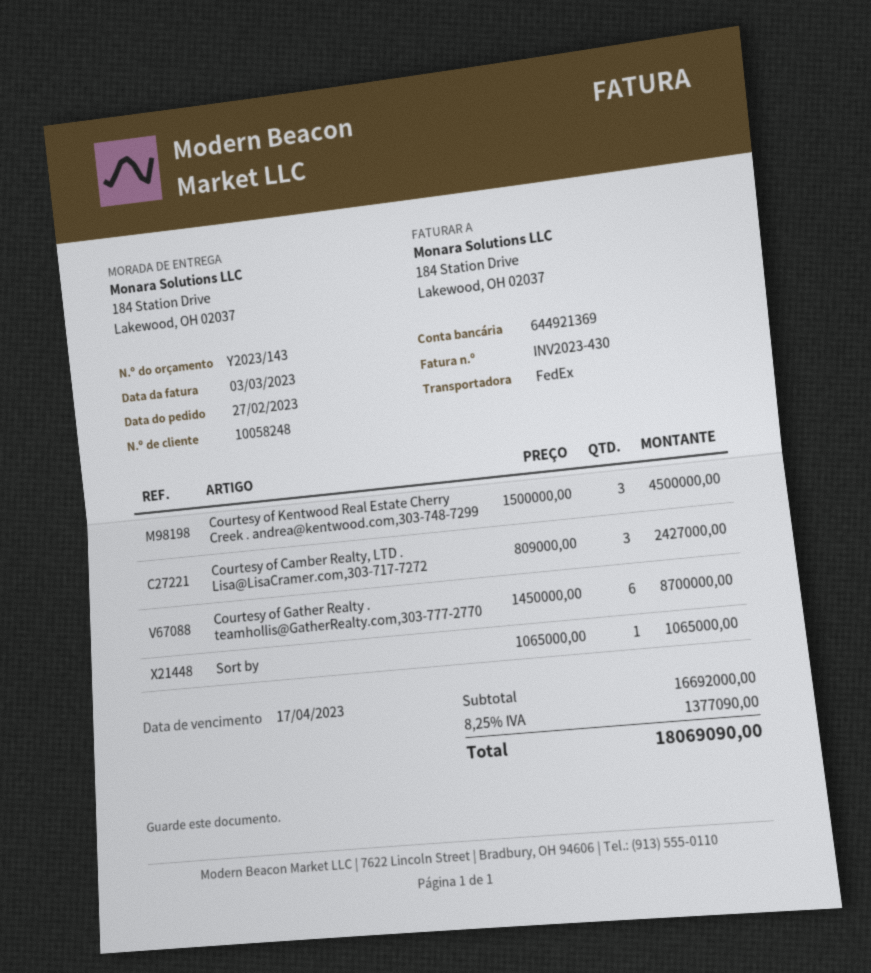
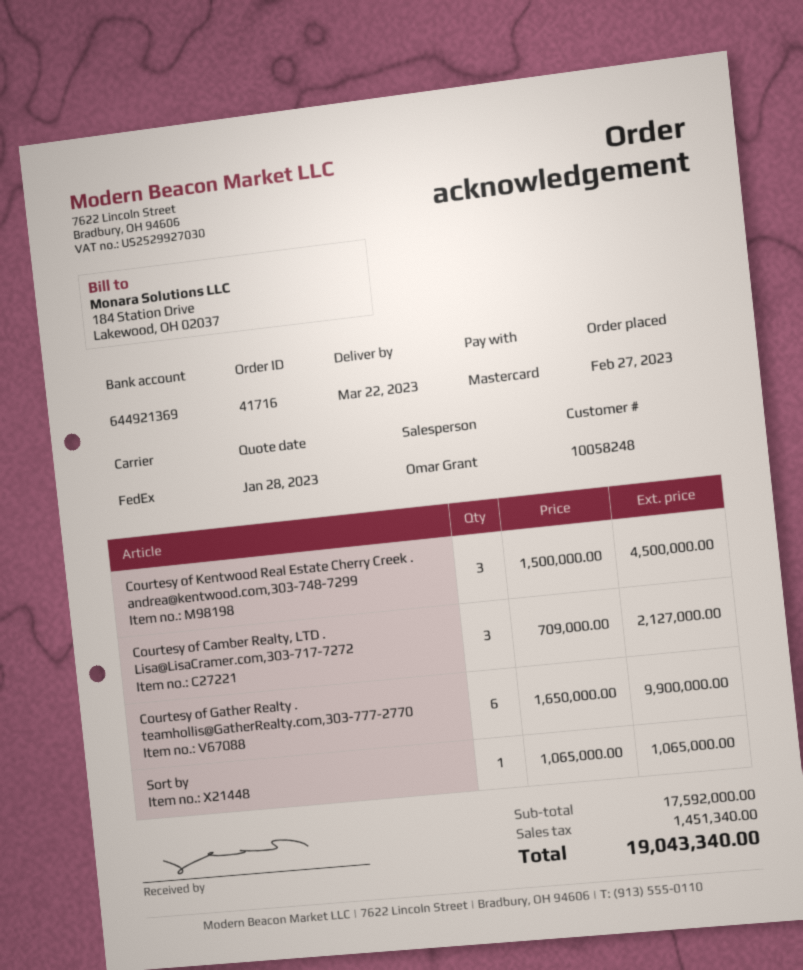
Courtesy of Camber Realty, LTD . Lisa@LisaCramer.com,303-717-7272: 3 x 809000.00 = 2427000.00 -> 3 x 709000.00 = 2127000.00
Courtesy of Gather Realty . teamhollis@GatherRealty.com,303-777-2770: 6 x 1450000.00 = 8700000.00 -> 6 x 1650000.00 = 9900000.00
subtotal: 16692000.00 -> 17592000.00
tax: 1377090.00 -> 1451340.00
total: 18069090.00 -> 19043340.00

